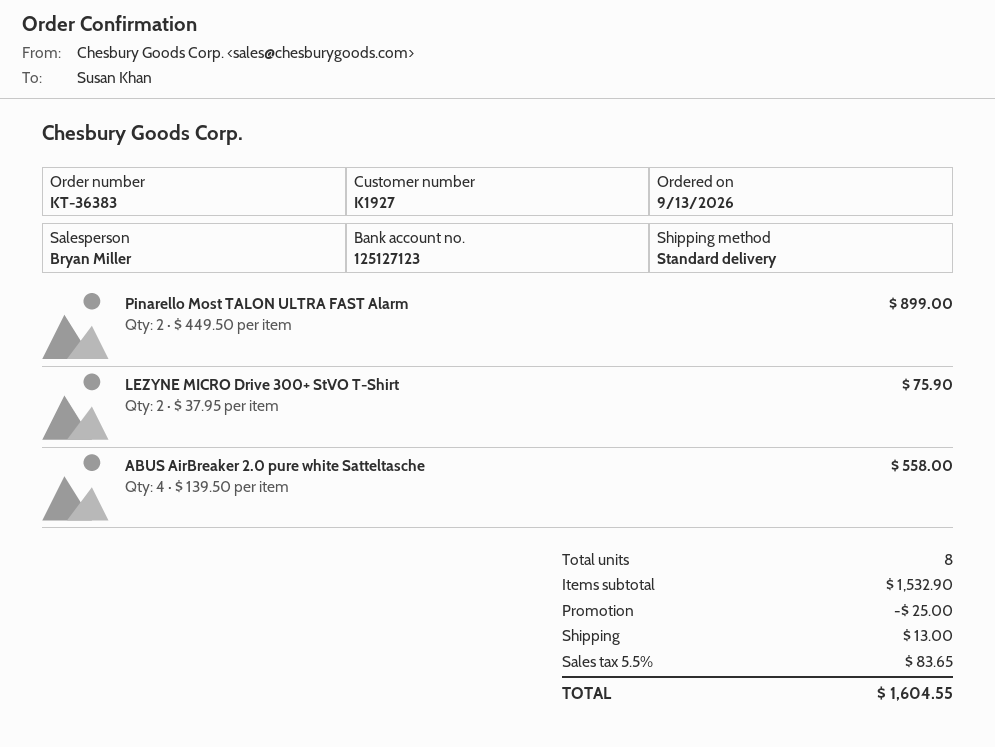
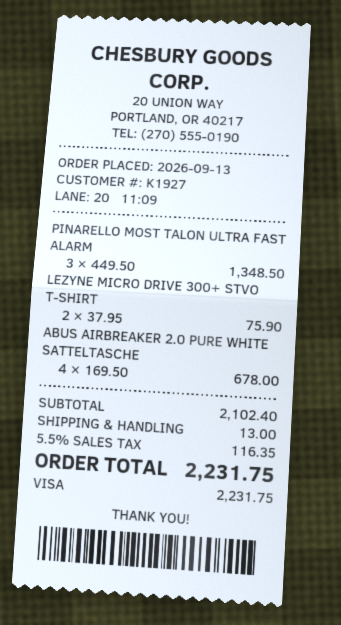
Pinarello Most TALON ULTRA FAST Alarm: 2 x 449.50 = 899.00 -> 3 x 449.50 = 1348.50
ABUS AirBreaker 2.0 pure white Satteltasche: 4 x 139.50 = 558.00 -> 4 x 169.50 = 678.00
subtotal: 1532.90 -> 2102.40
discount: 25.00 -> none
tax: 5.5% = 83.65 -> 5.5% = 116.35
total: 1604.55 -> 2231.75

